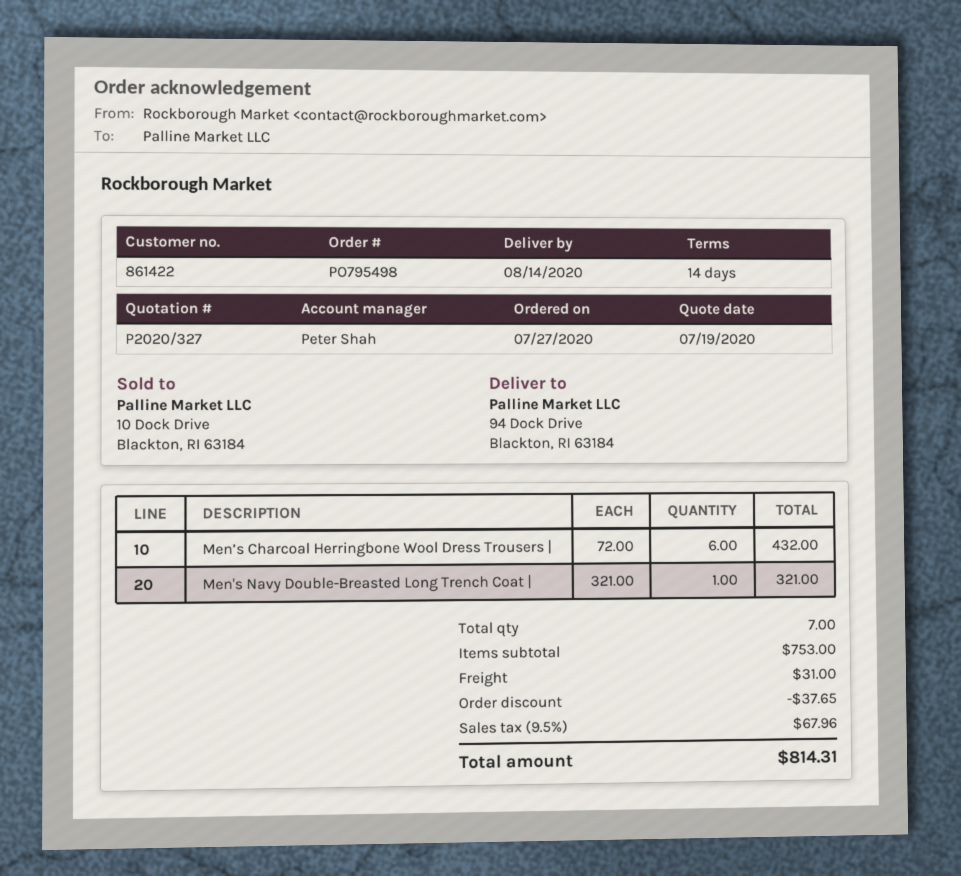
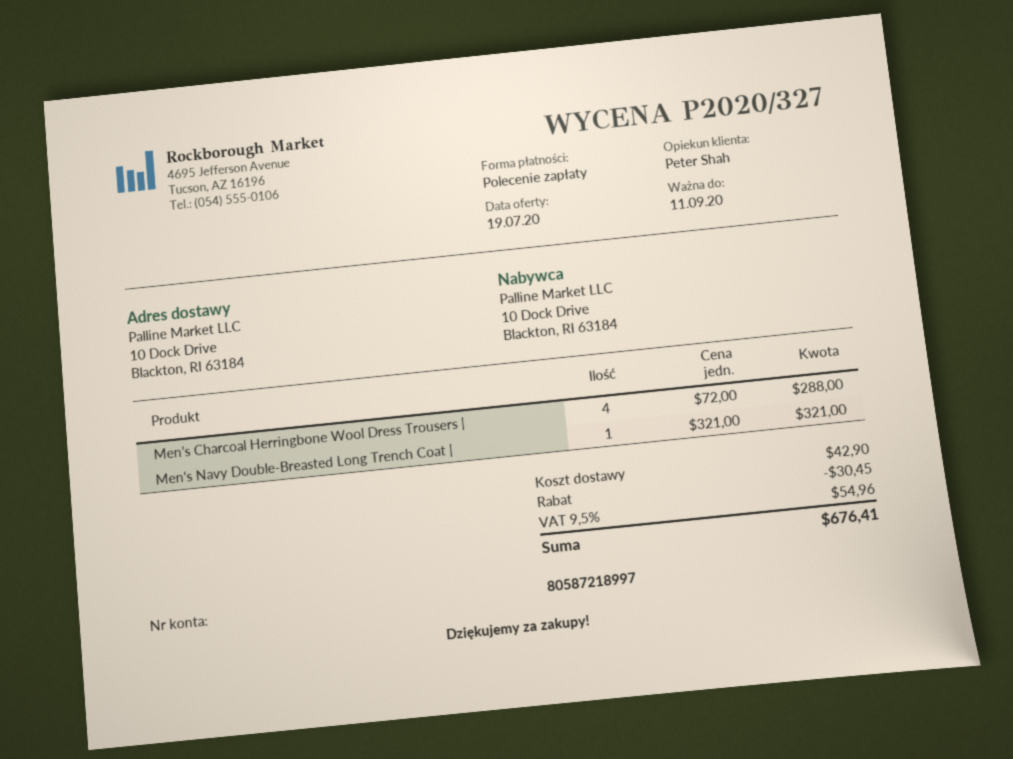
ship to: 94 Dock Drive, Blackton, RI 63184 -> 10 Dock Drive, Blackton, RI 63184
Men’s Charcoal Herringbone Wool Dress Trousers |: 6 x 72.00 = 432.00 -> 4 x 72.00 = 288.00
discount: 37.65 -> 30.45
shipping: 31.00 -> 42.90
tax: 9.5% = 67.96 -> 9.5% = 54.96
total: 814.31 -> 676.41

